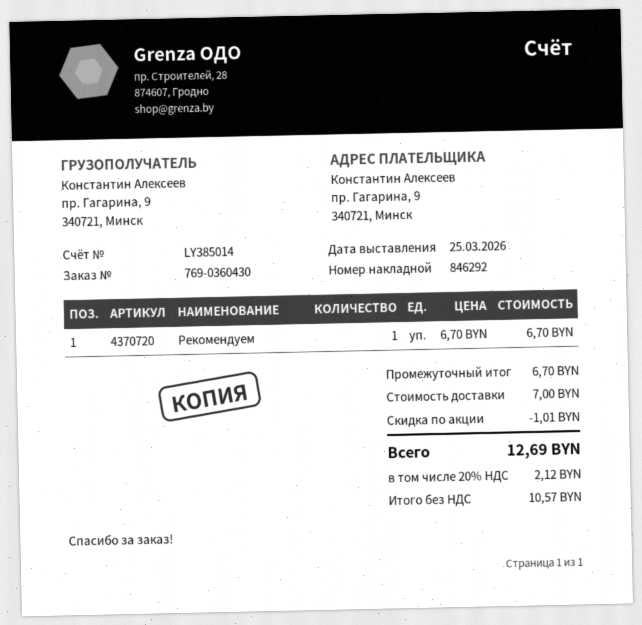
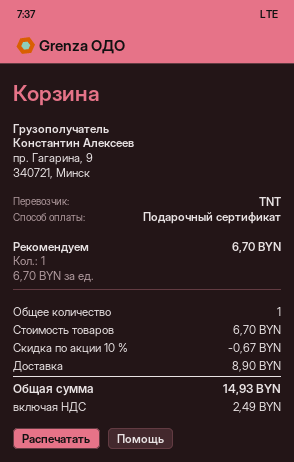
discount: 1.01 -> 0.67
shipping: 7.00 -> 8.90
tax: 2.12 -> 2.49
total: 12.69 -> 14.93

